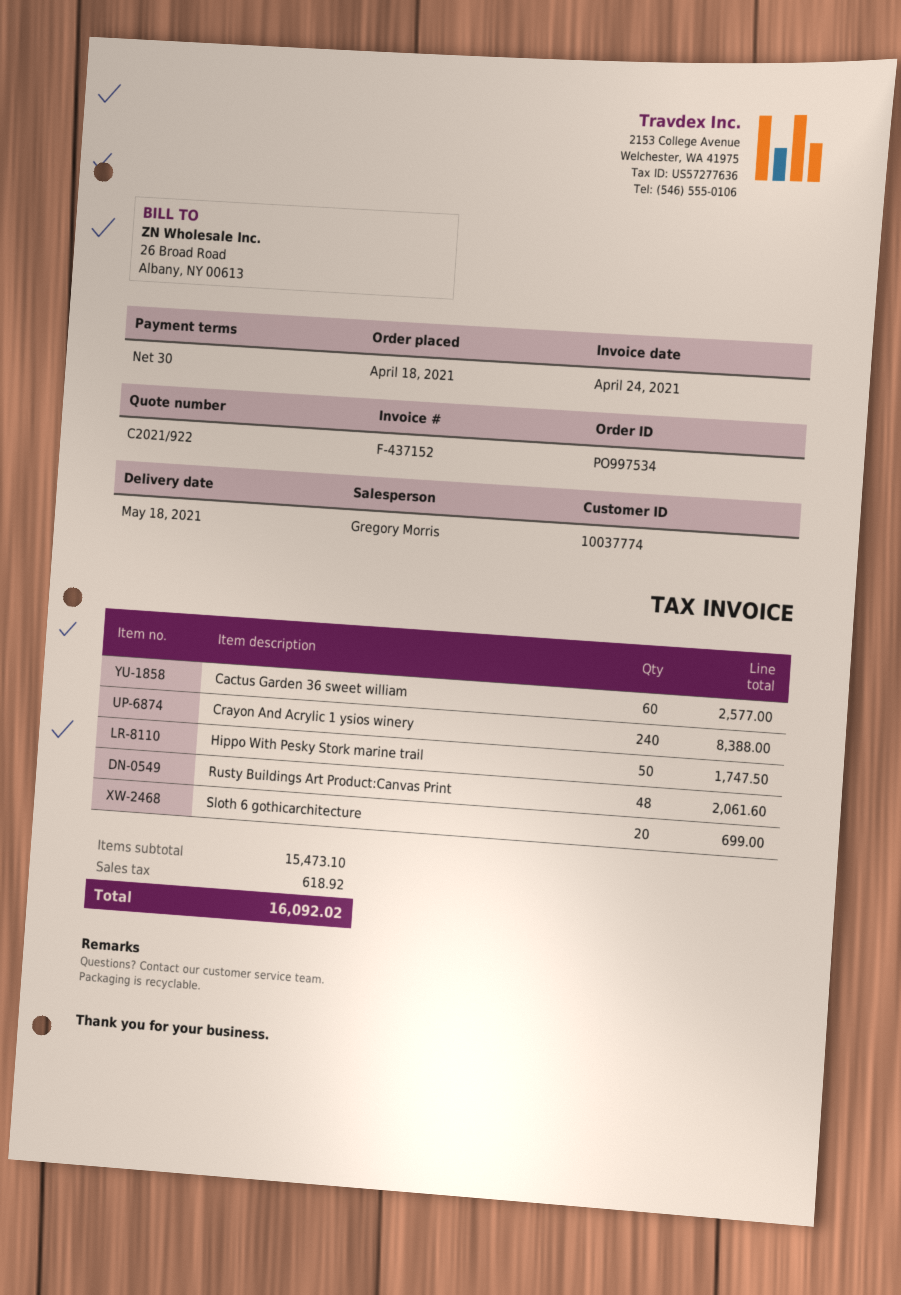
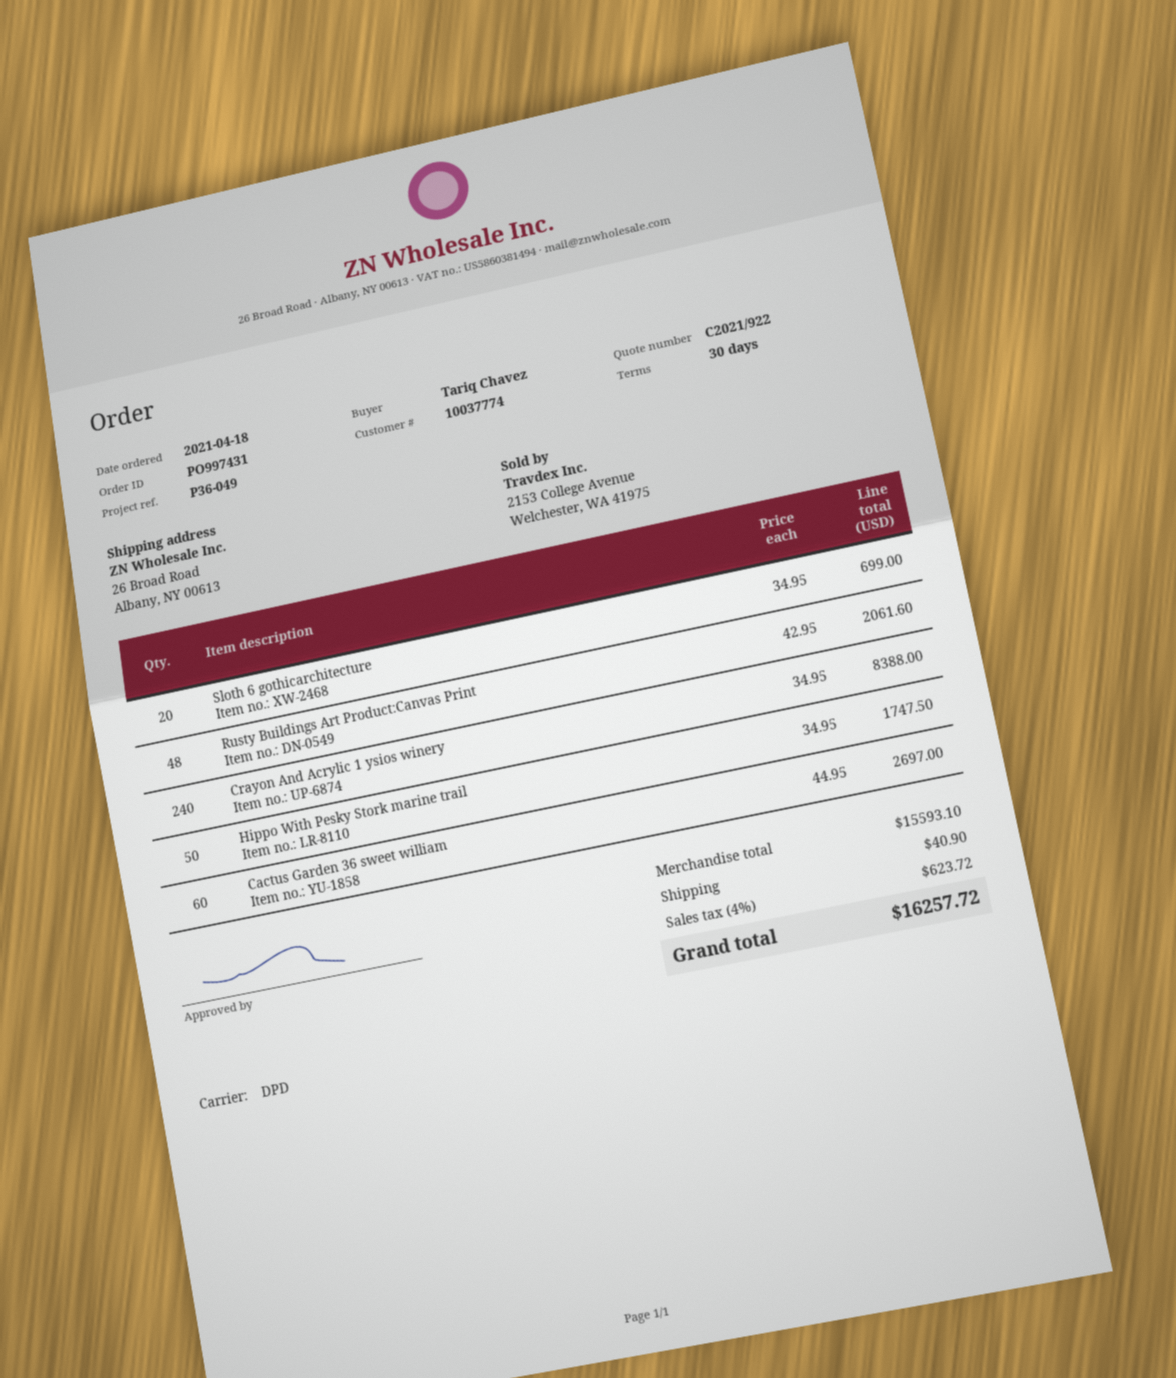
order number: PO997534 -> PO997431
Cactus Garden 36 sweet william: 60 for 2577.00 -> 60 for 2697.00
subtotal: 15473.10 -> 15593.10
shipping: none -> 40.90
tax: 618.92 -> 623.72
total: 16092.02 -> 16257.72

